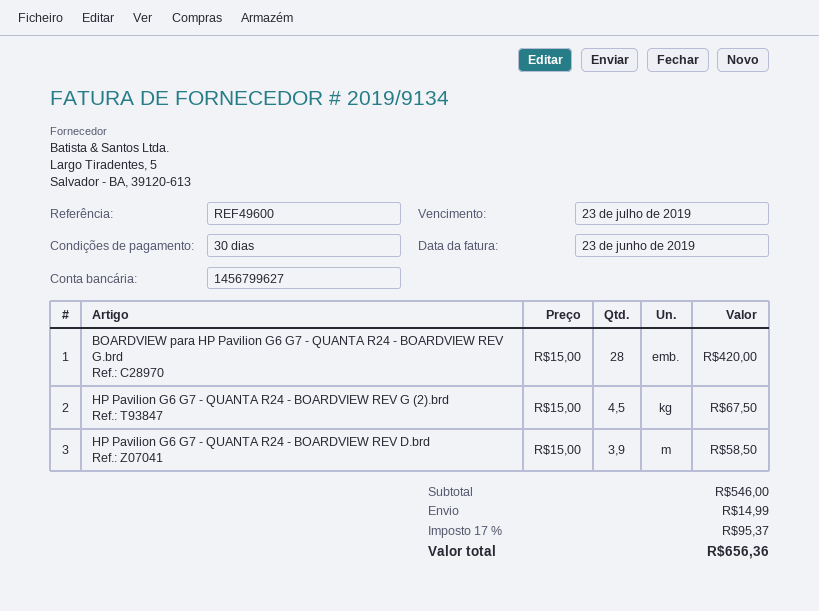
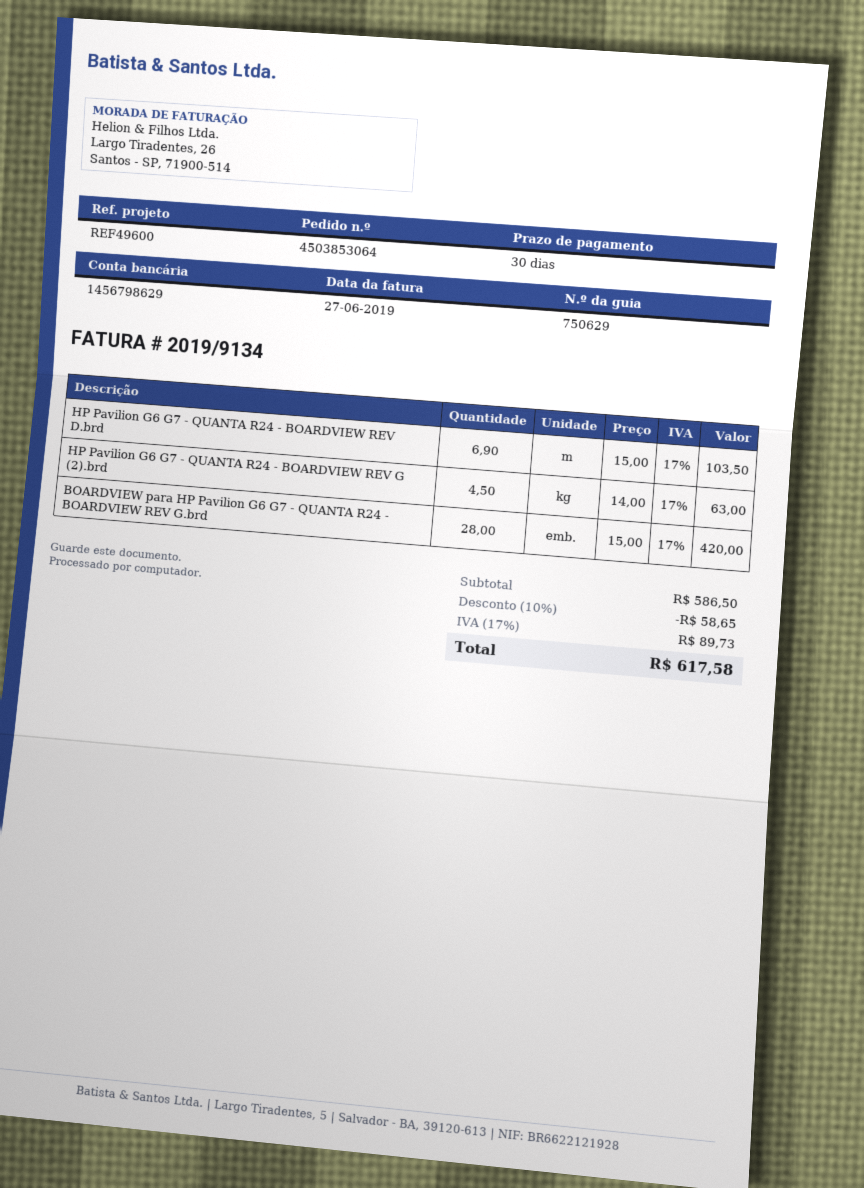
invoice date: 2019-06-23 -> 2019-06-27
bank account: 1456799627 -> 1456798629
HP Pavilion G6 G7 - QUANTA R24 - BOARDVIEW REV G (2).brd: 4.5 x 15.00 = 67.50 -> 4.5 x 14.00 = 63.00
HP Pavilion G6 G7 - QUANTA R24 - BOARDVIEW REV D.brd: 3.9 x 15.00 = 58.50 -> 6.9 x 15.00 = 103.50
subtotal: 546.00 -> 586.50
discount: none -> 10% = 58.65
shipping: 14.99 -> none
tax: 17% = 95.37 -> 17% = 89.73
total: 656.36 -> 617.58

